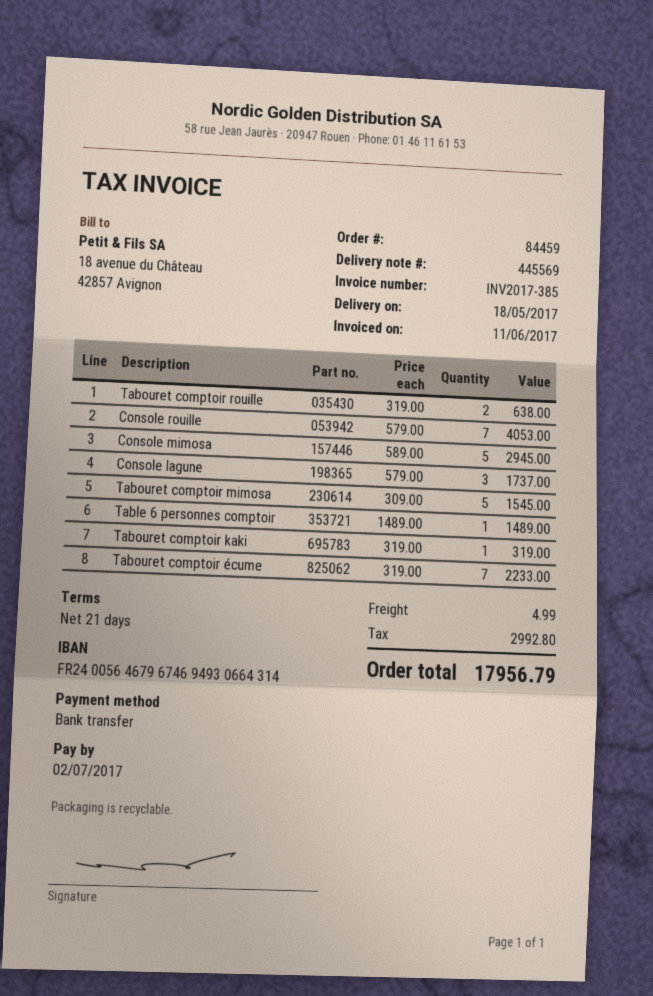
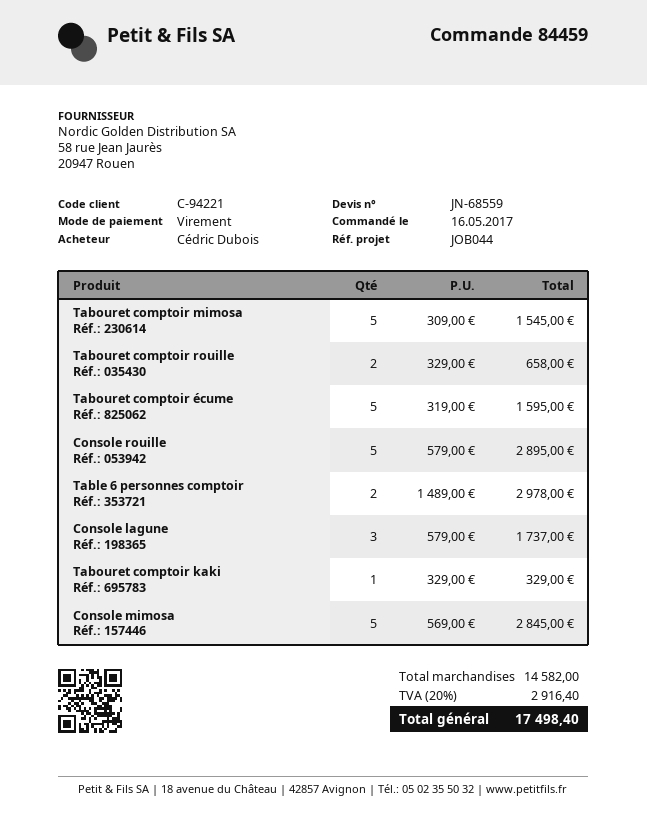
Tabouret comptoir rouille: 2 x 319.00 = 638.00 -> 2 x 329.00 = 658.00
Console rouille: 7 x 579.00 = 4053.00 -> 5 x 579.00 = 2895.00
Console mimosa: 5 x 589.00 = 2945.00 -> 5 x 569.00 = 2845.00
Table 6 personnes comptoir: 1 x 1489.00 = 1489.00 -> 2 x 1489.00 = 2978.00
Tabouret comptoir kaki: 1 x 319.00 = 319.00 -> 1 x 329.00 = 329.00
Tabouret comptoir écume: 7 x 319.00 = 2233.00 -> 5 x 319.00 = 1595.00
shipping: 4.99 -> none
tax: 2992.80 -> 2916.40
total: 17956.79 -> 17498.40

